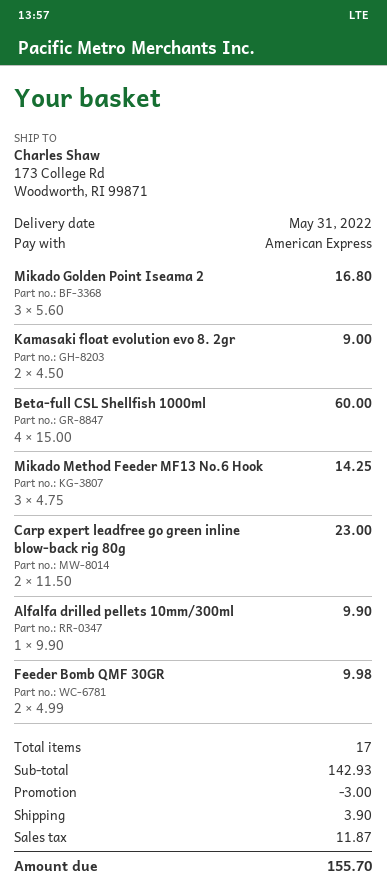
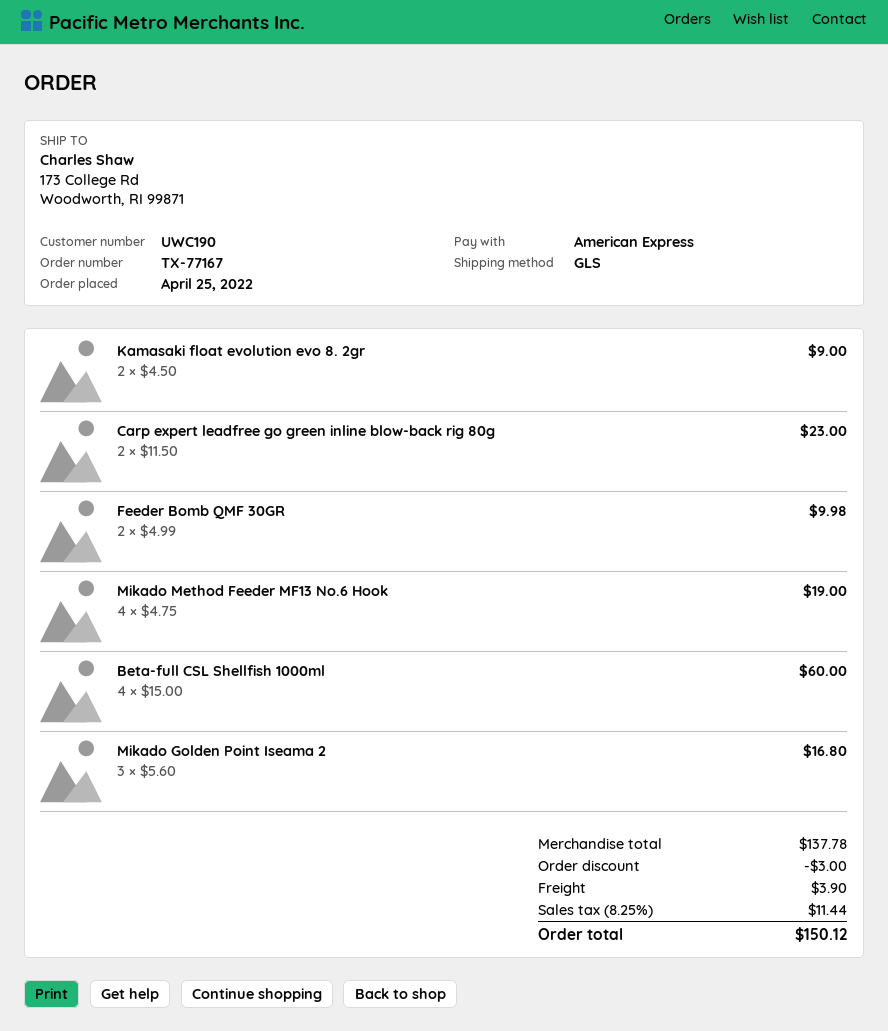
Mikado Method Feeder MF13 No.6 Hook: 3 x 4.75 = 14.25 -> 4 x 4.75 = 19.00
Alfalfa drilled pellets 10mm/300ml: 1 x 9.90 = 9.90 -> none
subtotal: 142.93 -> 137.78
tax: 11.87 -> 11.44
total: 155.70 -> 150.12

